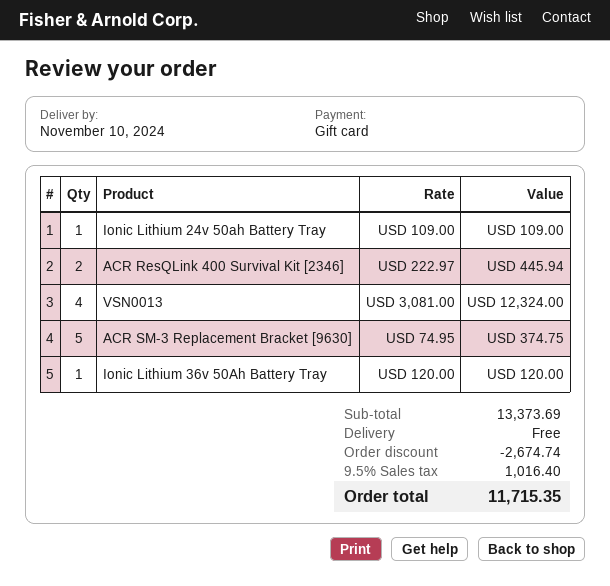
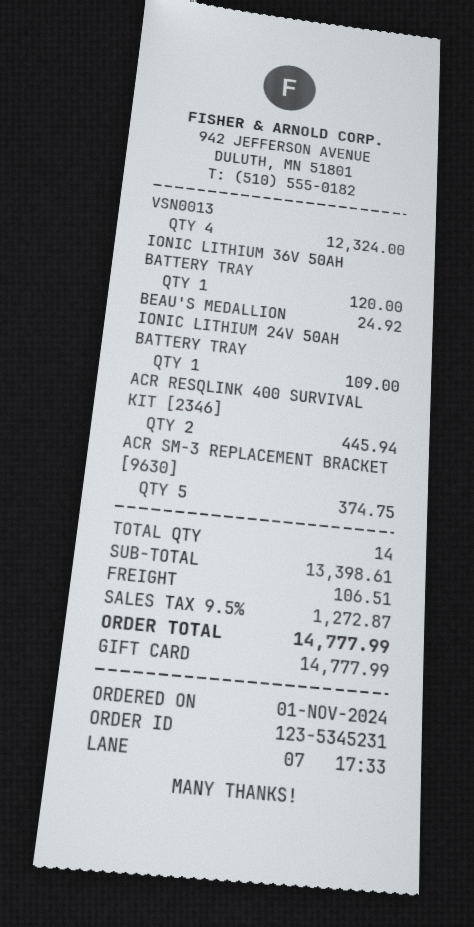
BEAU'S MEDALLION: none -> 1 for 24.92
subtotal: 13373.69 -> 13398.61
discount: 2674.74 -> none
shipping: 0.00 -> 106.51
tax: 9.5% = 1016.40 -> 9.5% = 1272.87
total: 11715.35 -> 14777.99

